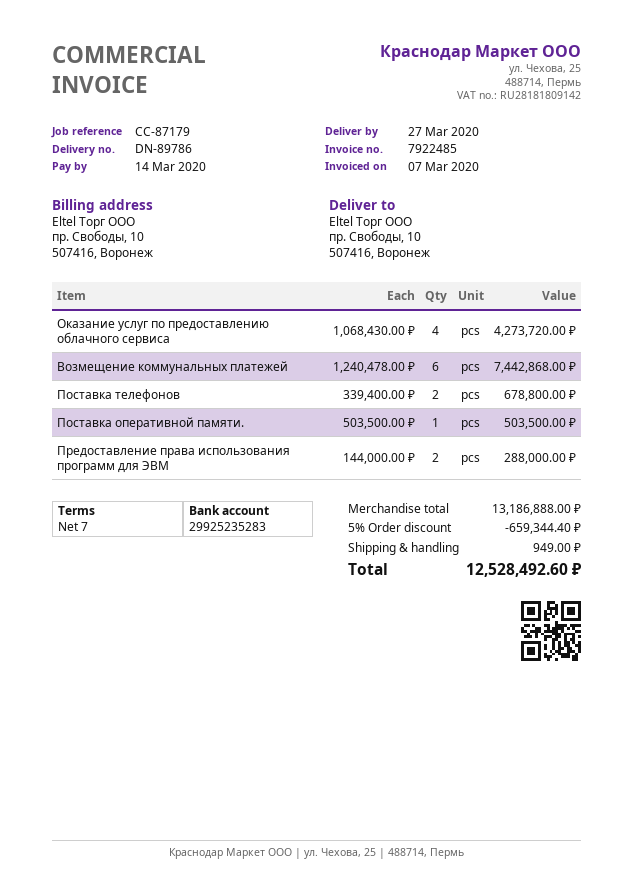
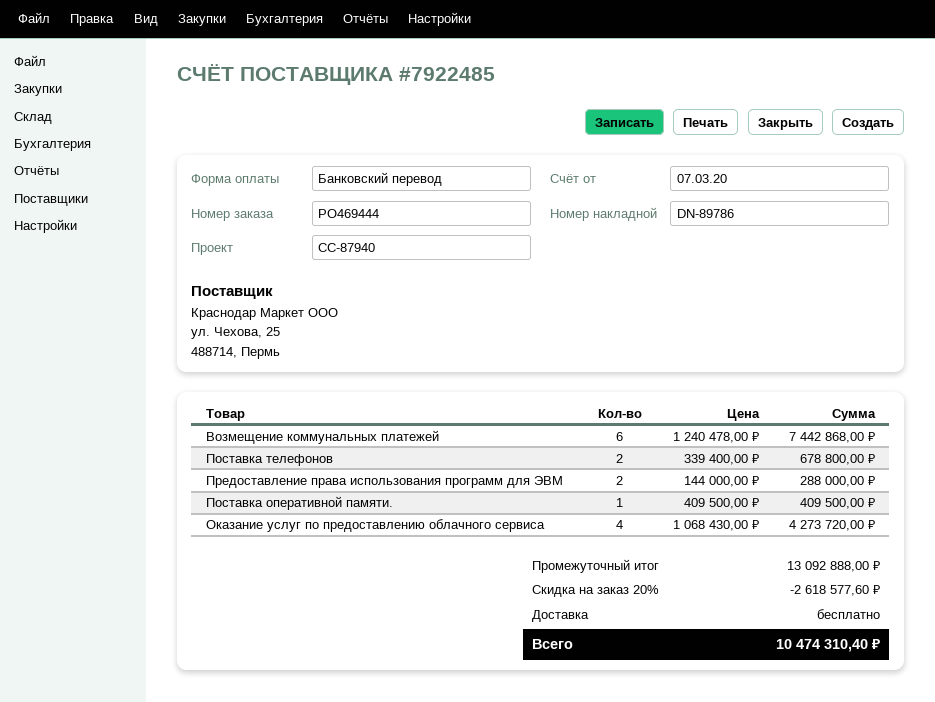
reference: CC-87179 -> CC-87940
Поставка оперативной памяти.: 1 x 503500.00 = 503500.00 -> 1 x 409500.00 = 409500.00
subtotal: 13186888.00 -> 13092888.00
discount: 5% = 659344.40 -> 20% = 2618577.60
shipping: 949.00 -> 0.00
total: 12528492.60 -> 10474310.40

